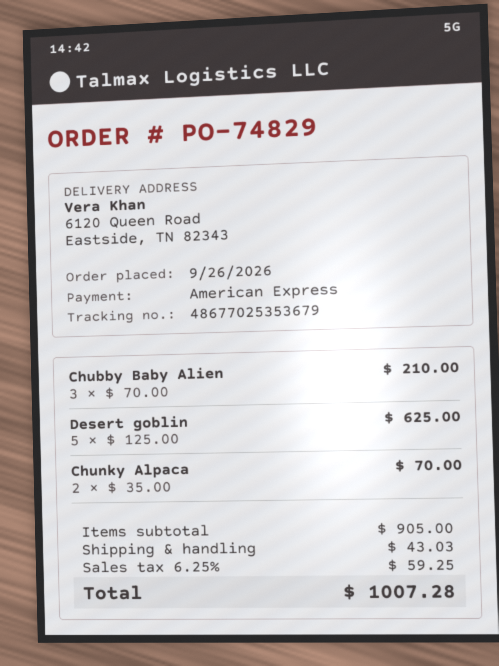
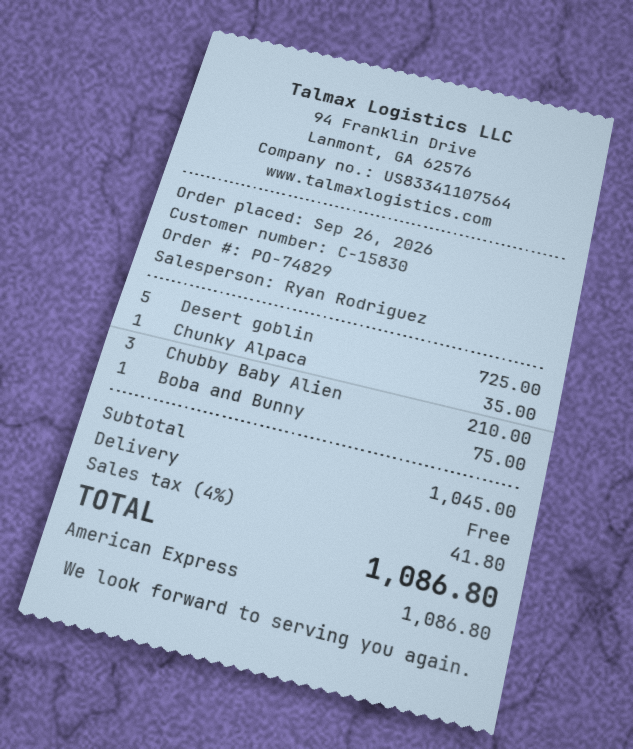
Desert goblin: 5 for 625.00 -> 5 for 725.00
Chunky Alpaca: 2 for 70.00 -> 1 for 35.00
Boba and Bunny: none -> 1 for 75.00
subtotal: 905.00 -> 1045.00
shipping: 43.03 -> 0.00
tax: 6.25% = 59.25 -> 4% = 41.80
total: 1007.28 -> 1086.80

